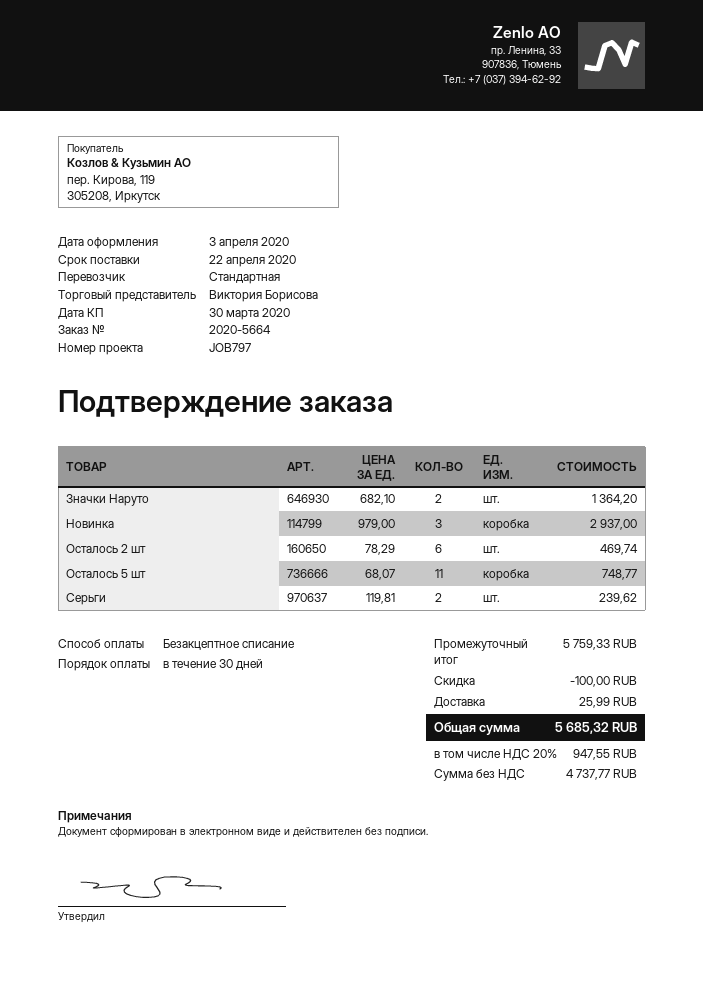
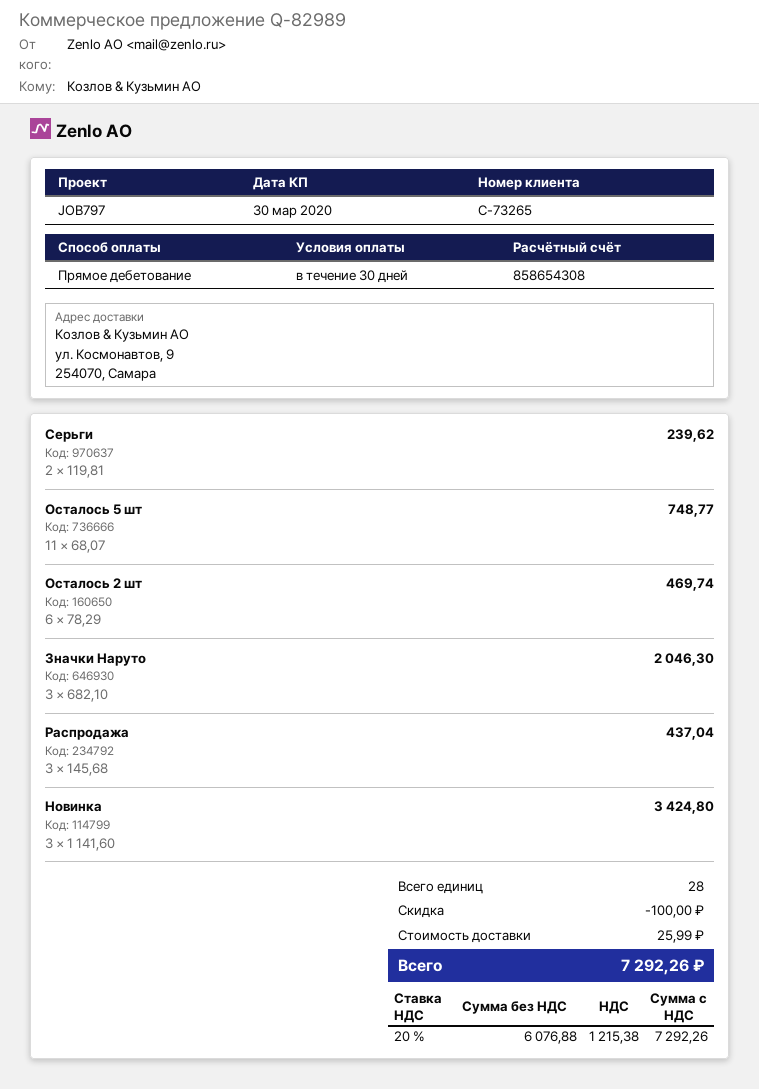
Значки Наруто: 2 x 682.10 = 1364.20 -> 3 x 682.10 = 2046.30
Новинка: 3 x 979.00 = 2937.00 -> 3 x 1141.60 = 3424.80
Распродажа: none -> 3 x 145.68 = 437.04
net: 4737.77 -> 6076.88
tax: 20% = 947.55 -> 20% = 1215.38
total: 5685.32 -> 7292.26

